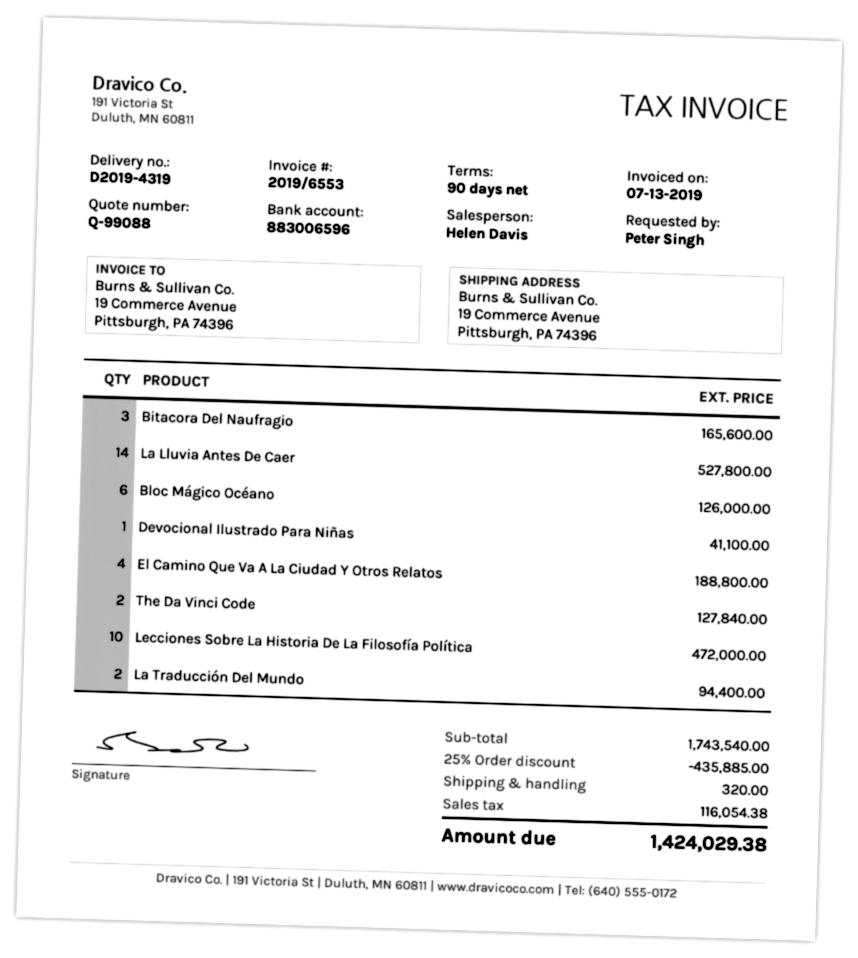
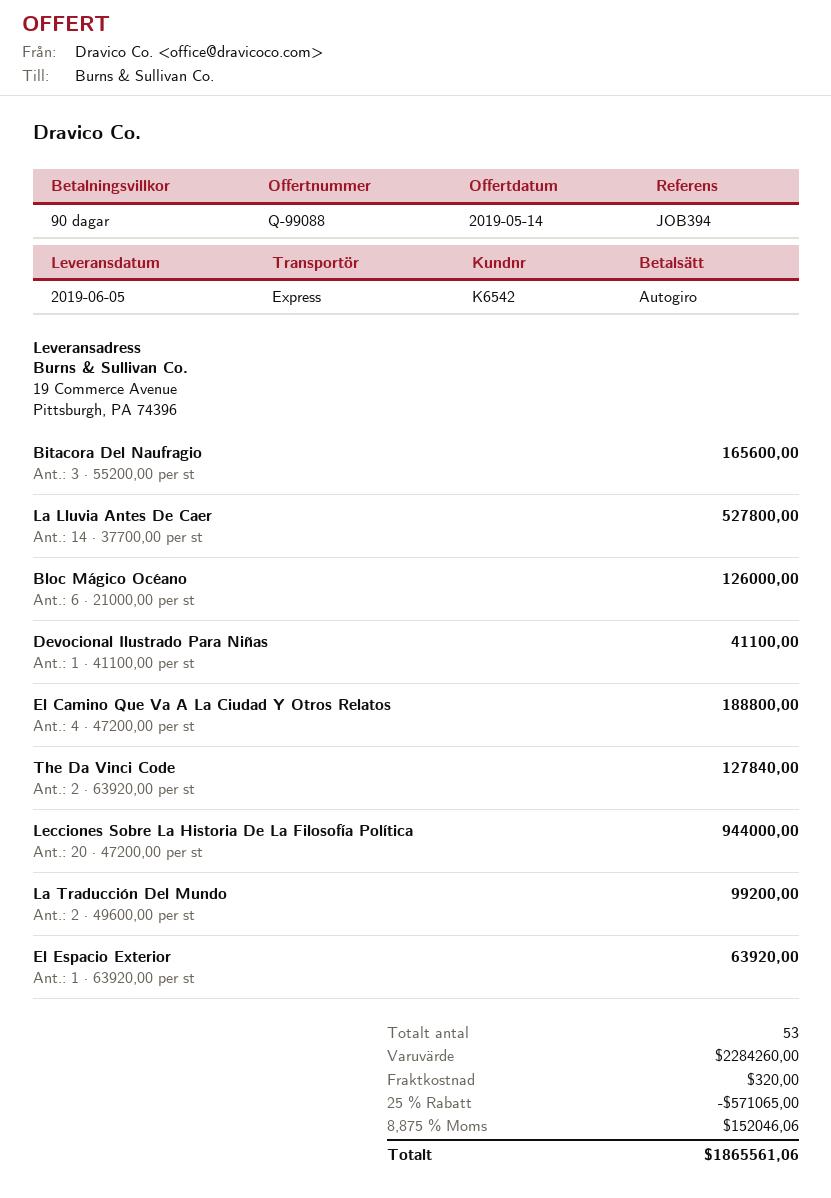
Lecciones Sobre La Historia De La Filosofía Política: 10 for 472000.00 -> 20 for 944000.00
La Traducción Del Mundo: 2 for 94400.00 -> 2 for 99200.00
El Espacio Exterior: none -> 1 for 63920.00
subtotal: 1743540.00 -> 2284260.00
discount: 25% = 435885.00 -> 25% = 571065.00
tax: 116054.38 -> 152046.06
total: 1424029.38 -> 1865561.06

